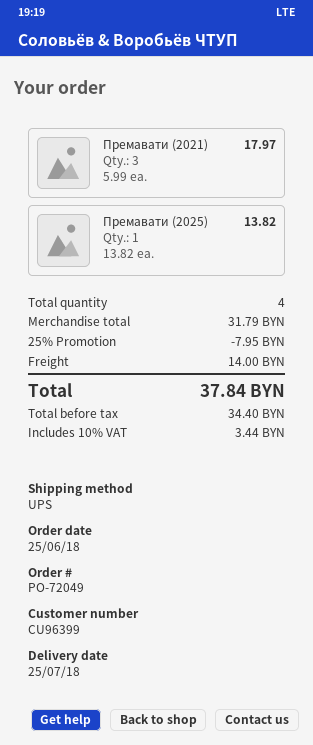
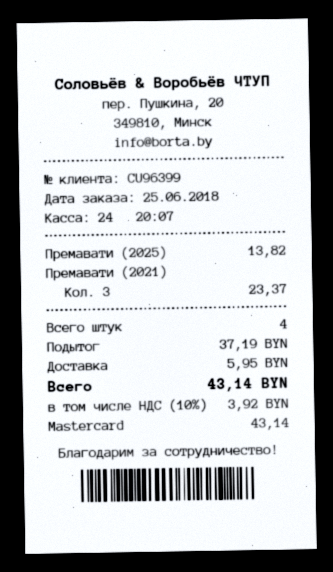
Премавати (2021): 3 for 17.97 -> 3 for 23.37
subtotal: 31.79 -> 37.19
discount: 25% = 7.95 -> none
shipping: 14.00 -> 5.95
tax: 10% = 3.44 -> 10% = 3.92
total: 37.84 -> 43.14

